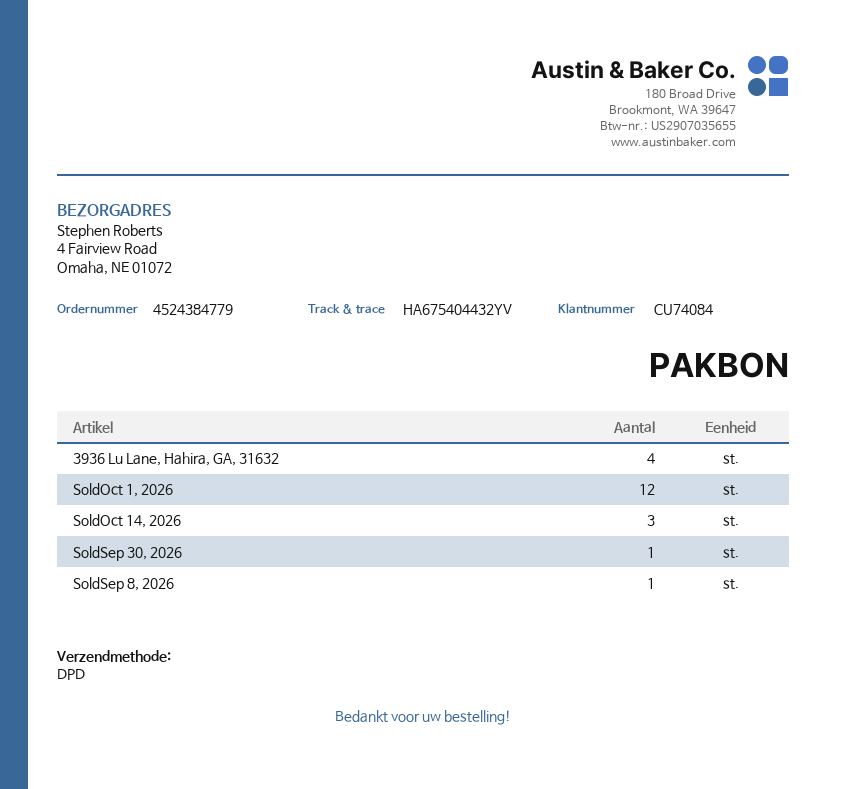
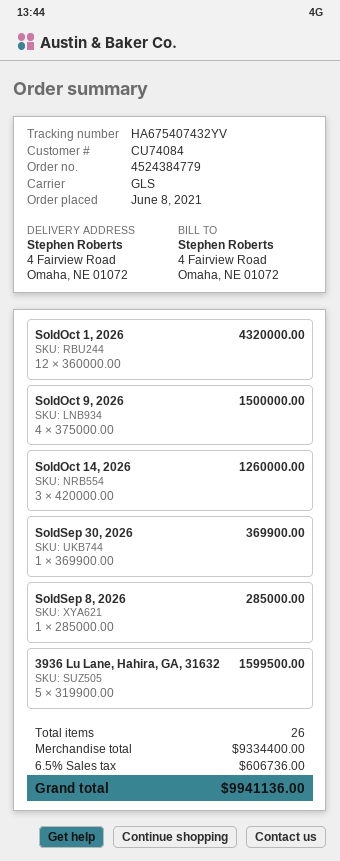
shipping method: DPD -> GLS
tracking number: HA675404432YV -> HA675407432YV
3936 Lu Lane, Hahira, GA, 31632: 4 -> 5
SoldOct 9, 2026: none -> 4

